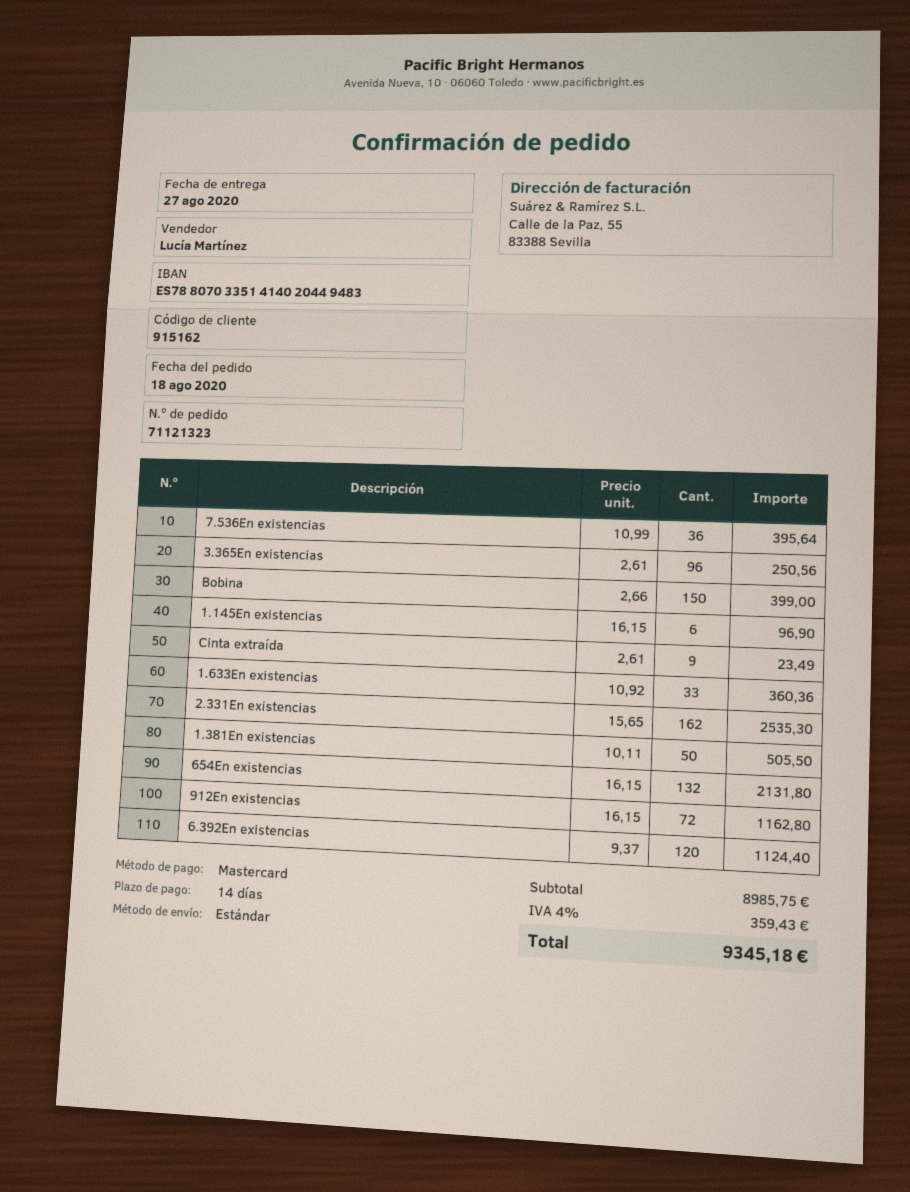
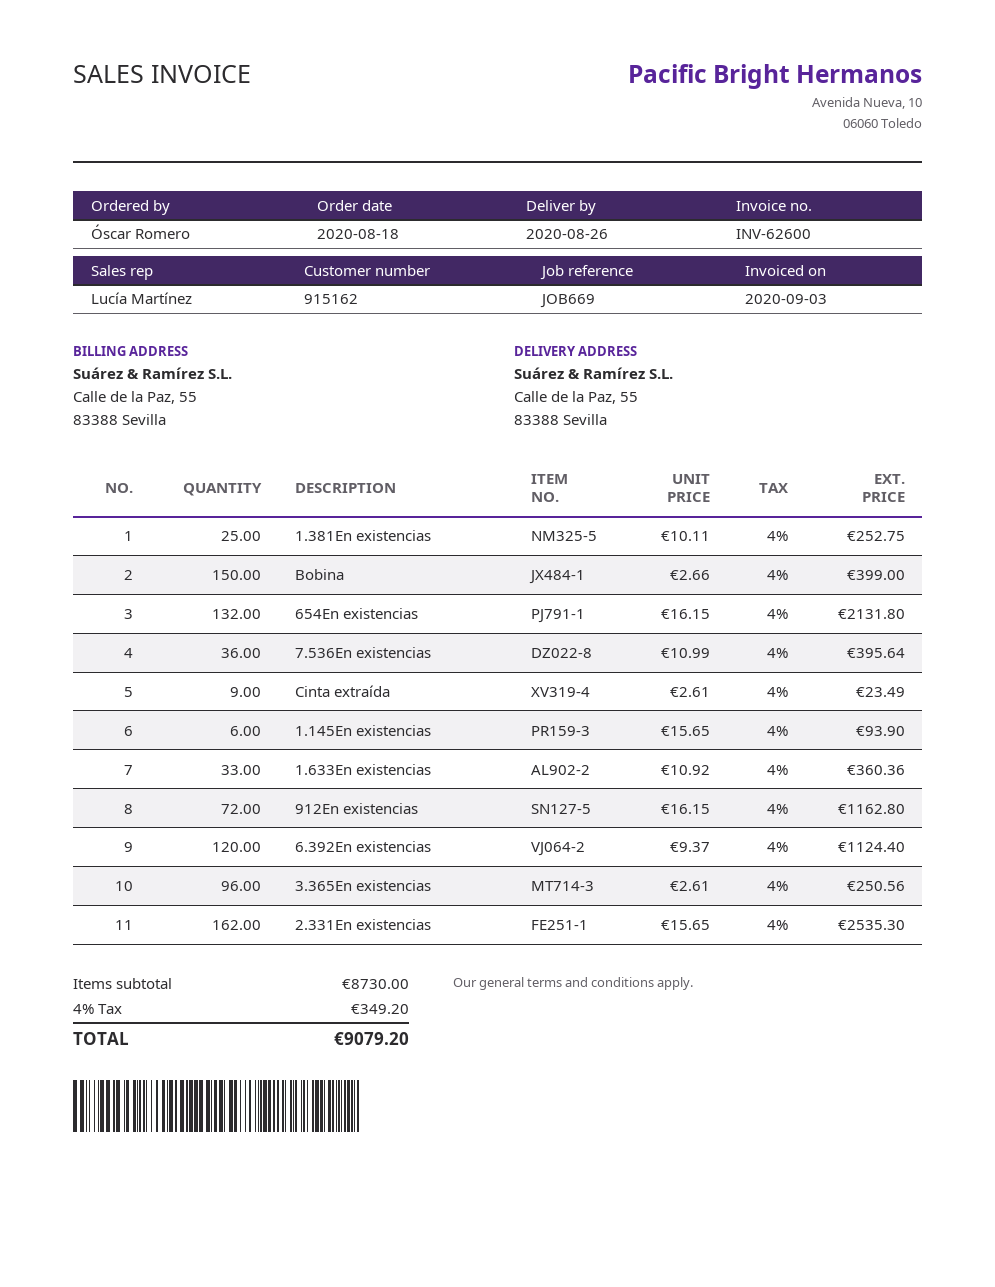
delivery date: 2020-08-27 -> 2020-08-26
1.145En existencias: 6 x 16.15 = 96.90 -> 6 x 15.65 = 93.90
1.381En existencias: 50 x 10.11 = 505.50 -> 25 x 10.11 = 252.75
subtotal: 8985.75 -> 8730.00
tax: 4% = 359.43 -> 4% = 349.20
total: 9345.18 -> 9079.20

